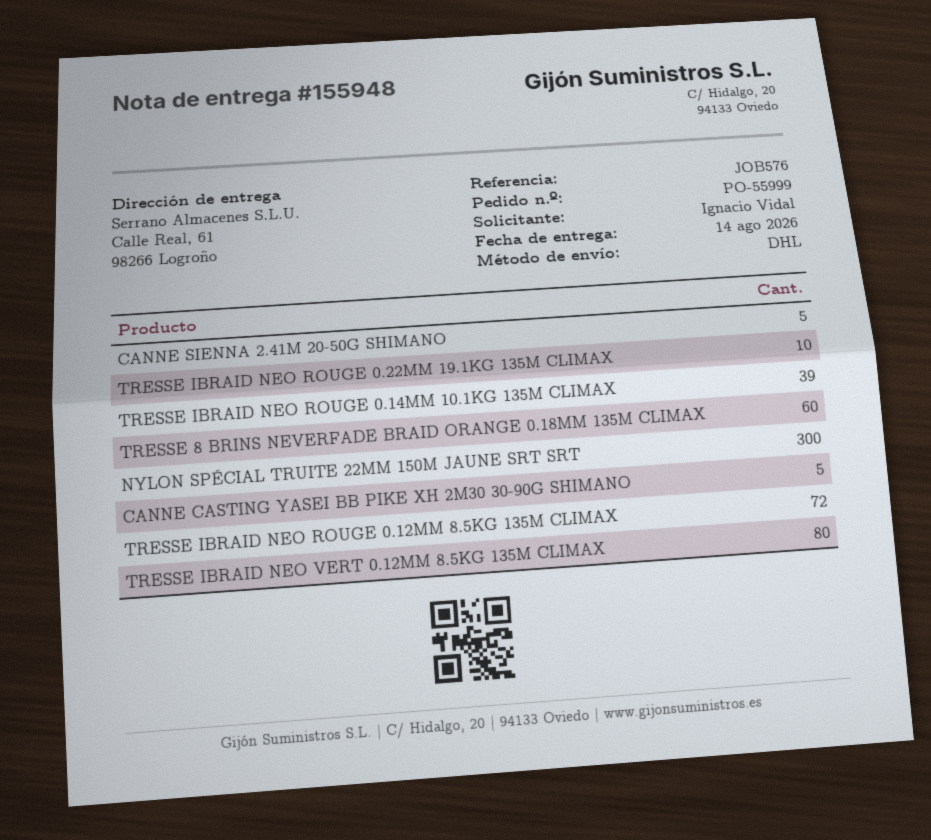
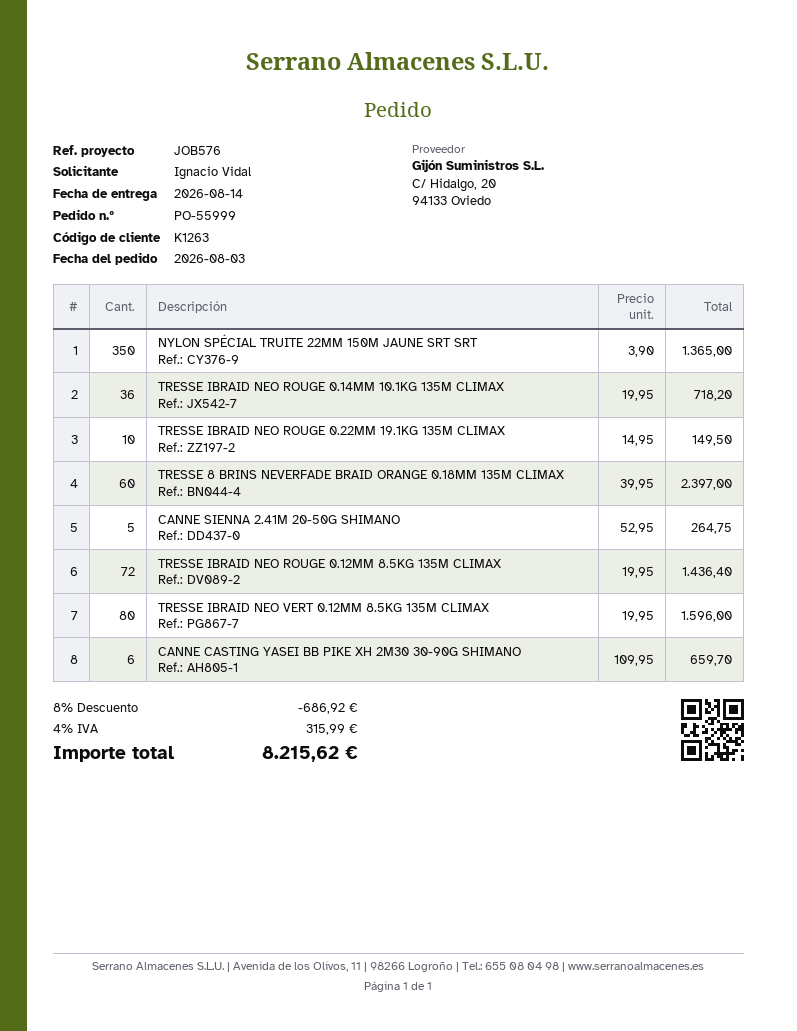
TRESSE IBRAID NEO ROUGE 0.14MM 10.1KG 135M CLIMAX: 39 -> 36
NYLON SPÉCIAL TRUITE 22MM 150M JAUNE SRT SRT: 300 -> 350
CANNE CASTING YASEI BB PIKE XH 2M30 30-90G SHIMANO: 5 -> 6

